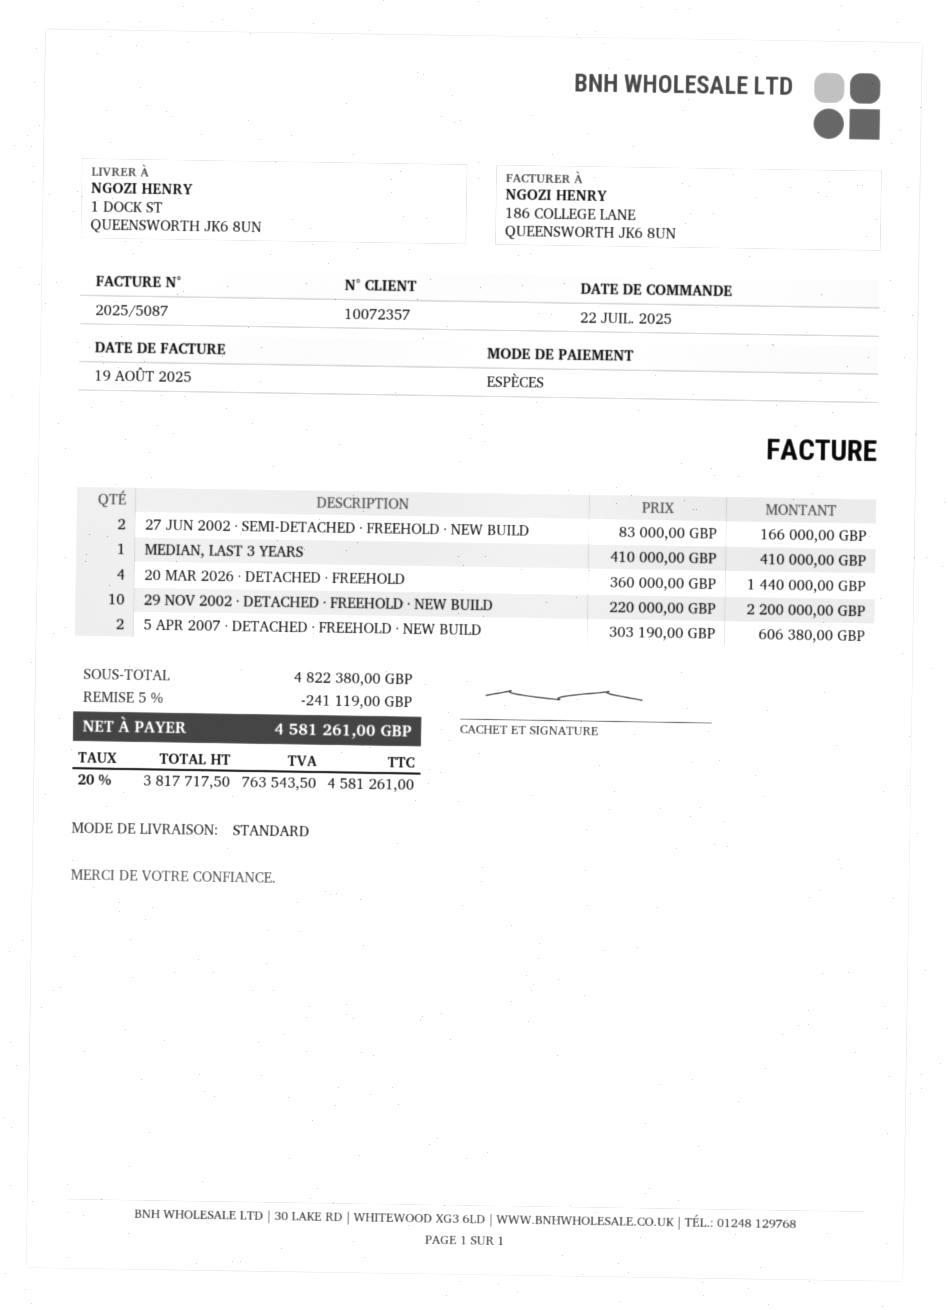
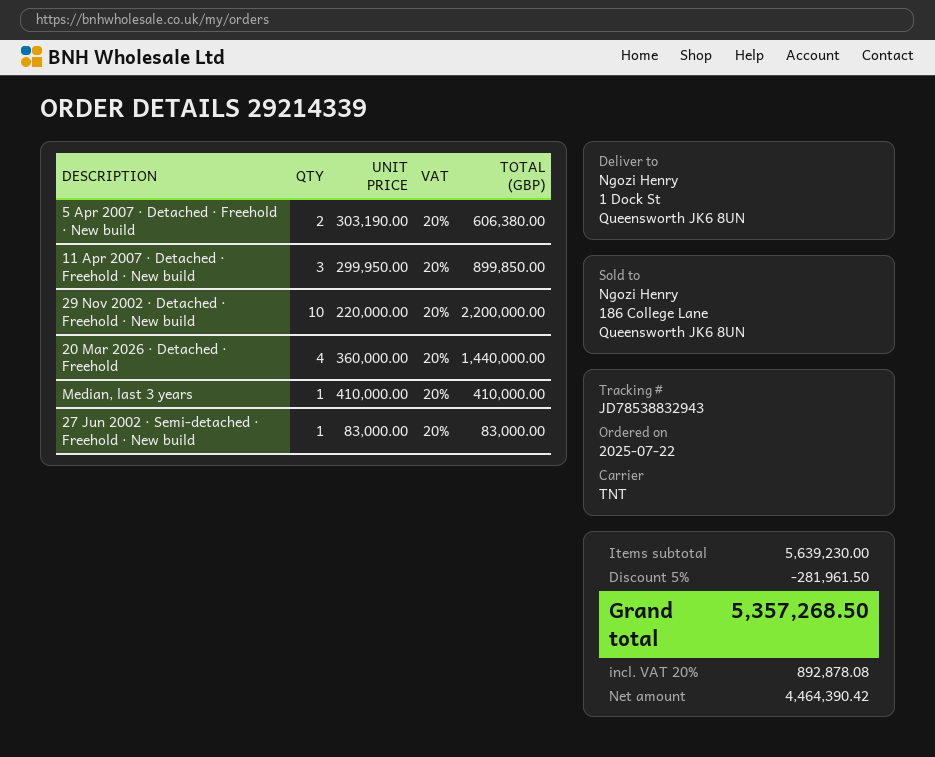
shipping method: standard -> TNT
27 JUN 2002 · SEMI-DETACHED · FREEHOLD · NEW BUILD: 2 x 83000.00 = 166000.00 -> 1 x 83000.00 = 83000.00
11 Apr 2007 · Detached · Freehold · New build: none -> 3 x 299950.00 = 899850.00
subtotal: 4822380.00 -> 5639230.00
discount: 5% = 241119.00 -> 5% = 281961.50
net: 3817717.50 -> 4464390.42
tax: 20% = 763543.50 -> 20% = 892878.08
total: 4581261.00 -> 5357268.50

